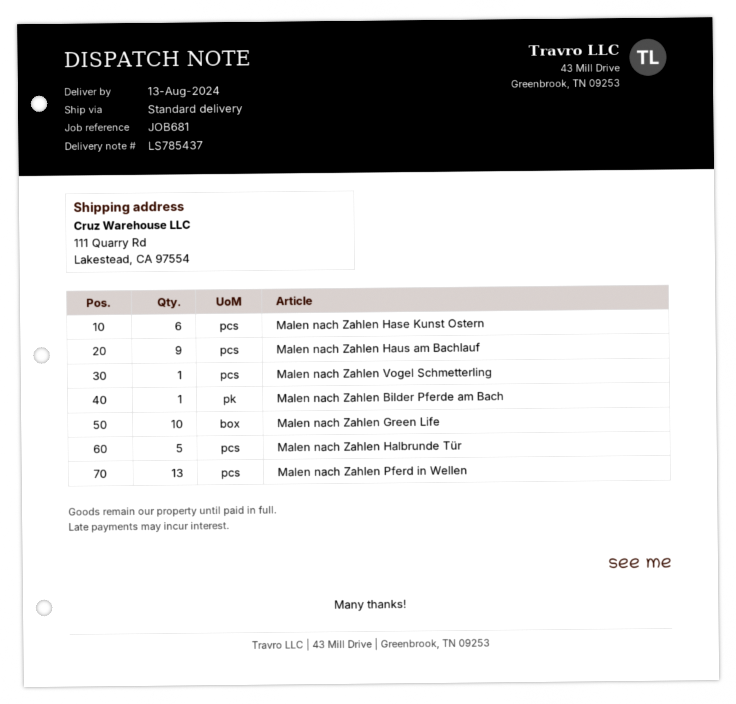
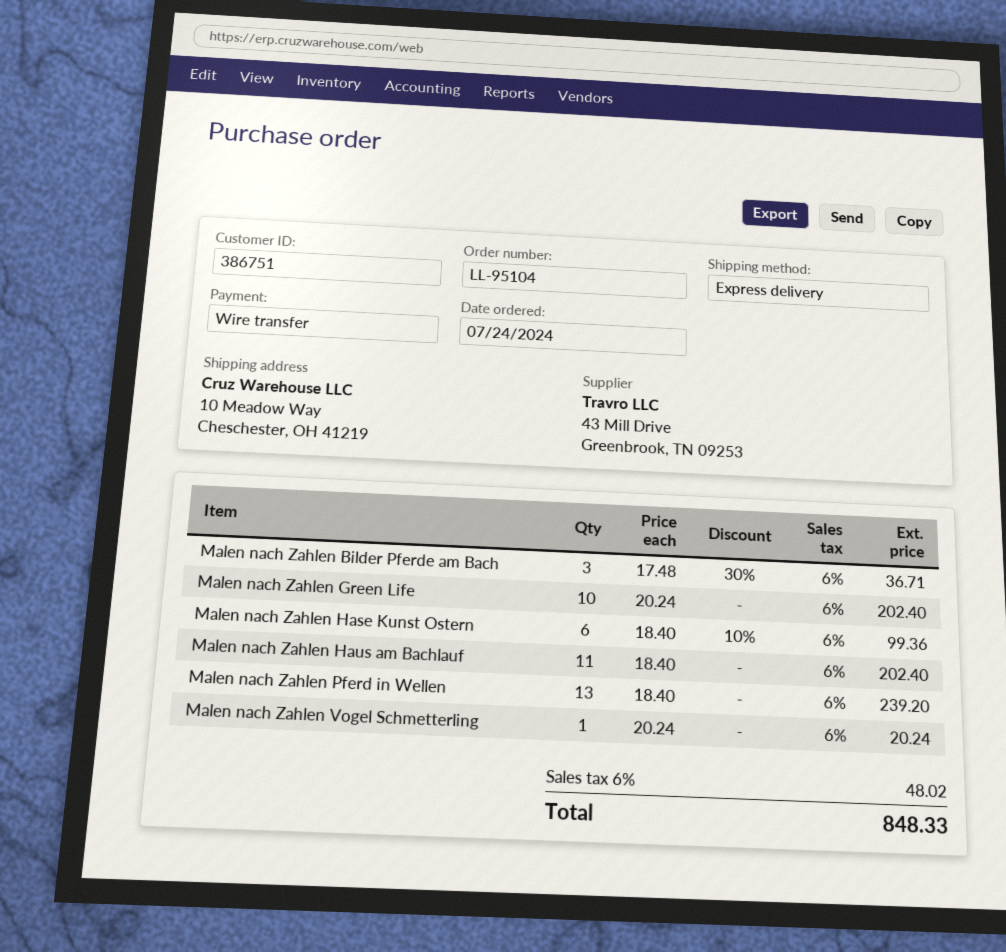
shipping method: standard -> express
ship to: 111 Quarry Rd, Lakestead, CA 97554 -> 10 Meadow Way, Cheschester, OH 41219
Malen nach Zahlen Haus am Bachlauf: 9 -> 11
Malen nach Zahlen Bilder Pferde am Bach: 1 -> 3
Malen nach Zahlen Halbrunde Tür: 5 -> none

